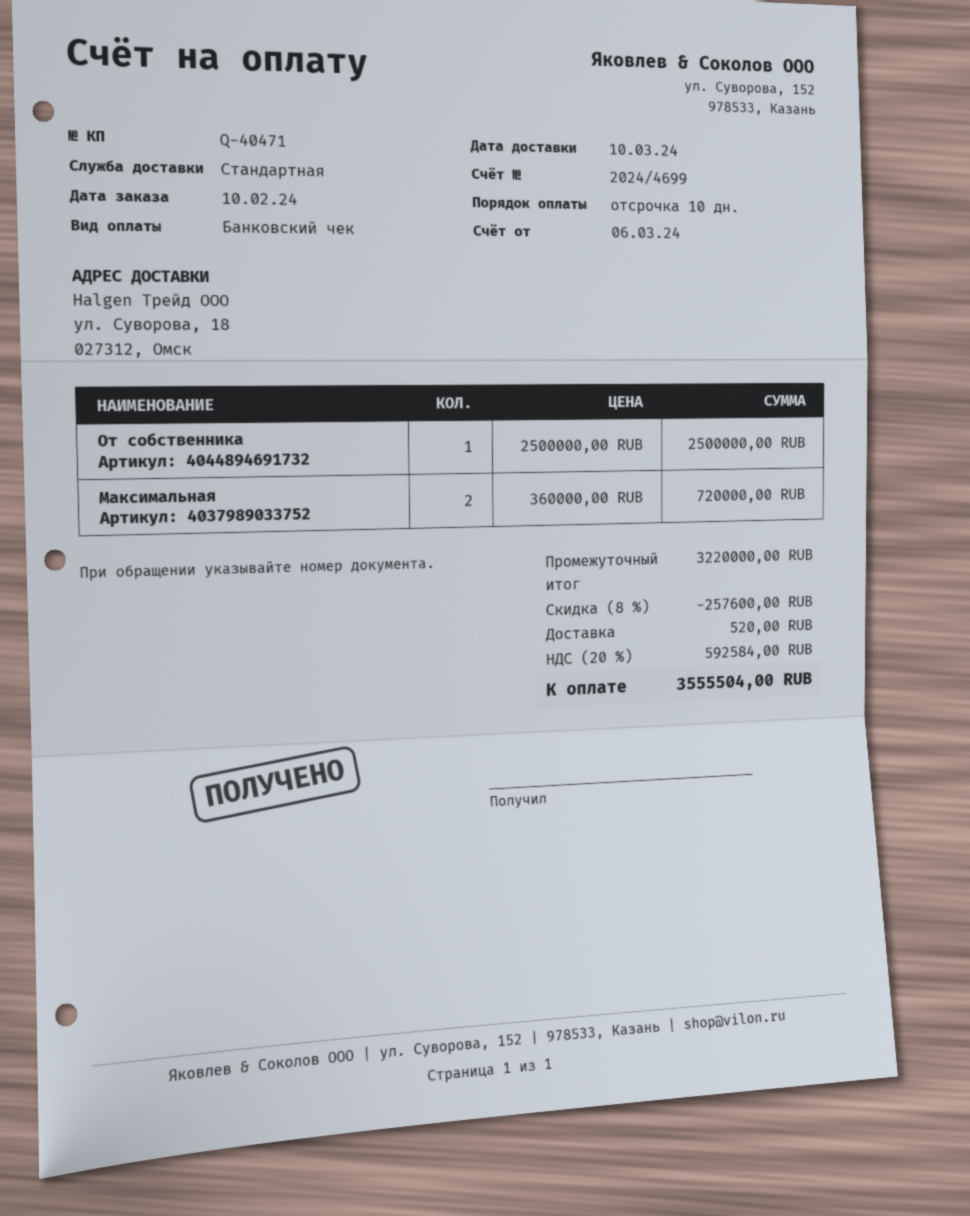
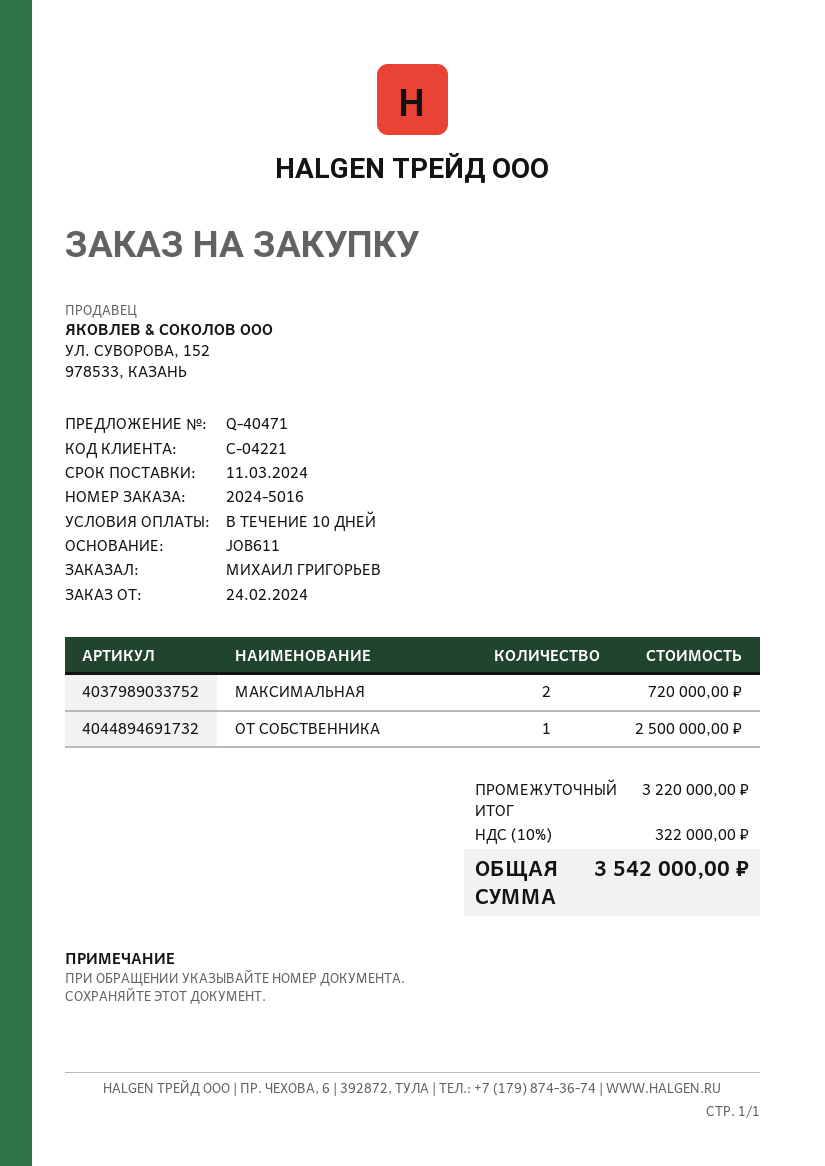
order date: 2024-02-10 -> 2024-02-24
delivery date: 2024-03-10 -> 2024-03-11
discount: 8% = 257600.00 -> none
shipping: 520.00 -> none
tax: 20% = 592584.00 -> 10% = 322000.00
total: 3555504.00 -> 3542000.00

